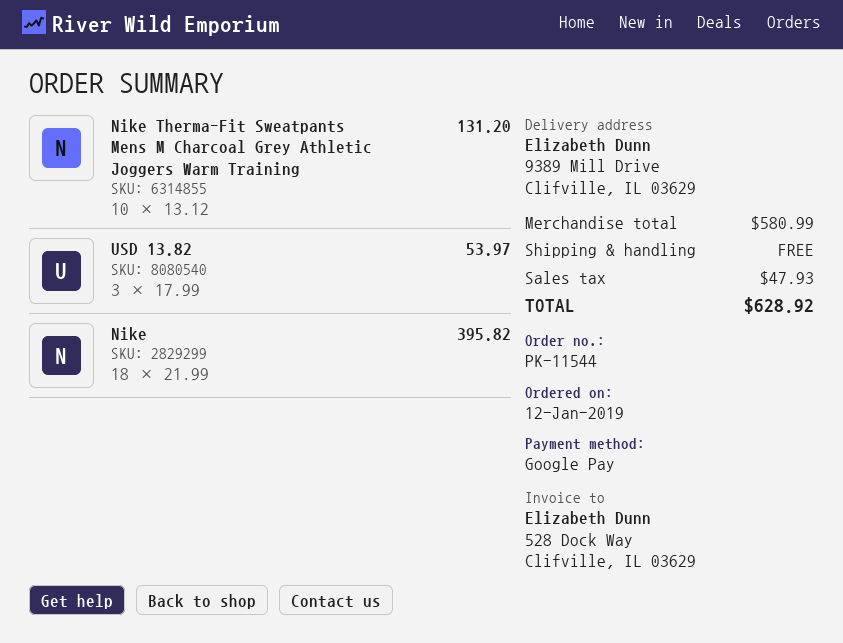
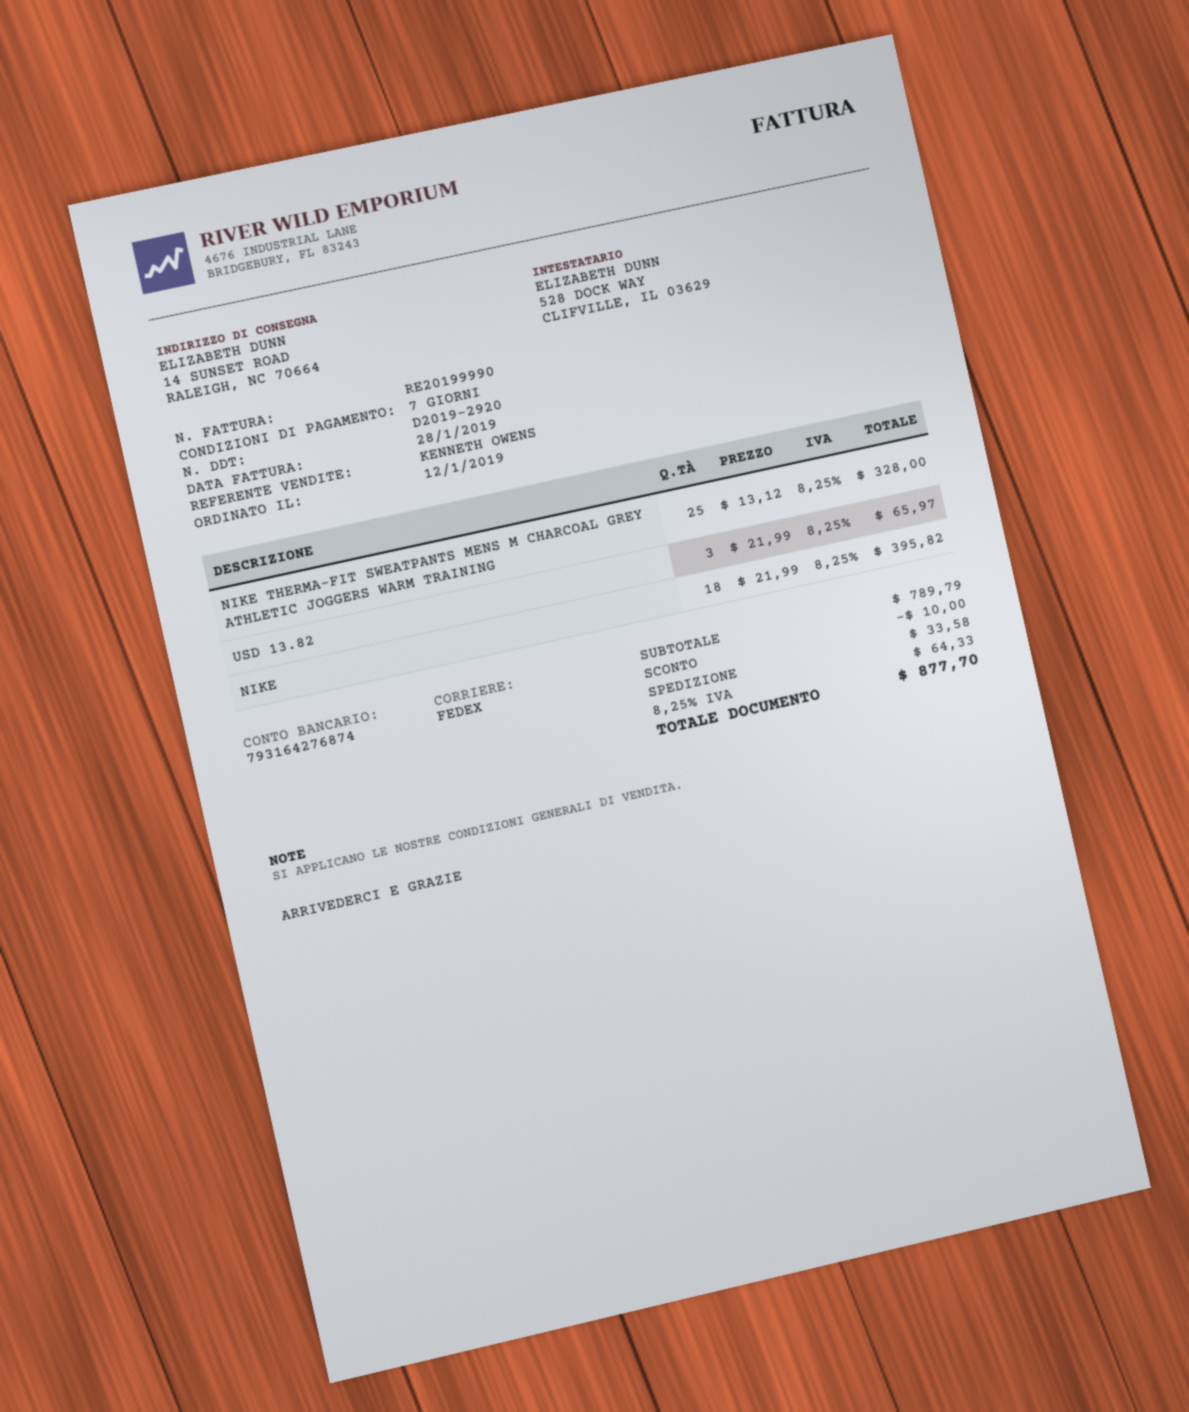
ship to: 9389 Mill Drive, Clifville, IL 03629 -> 14 SUNSET ROAD, RALEIGH, NC 70664
Nike Therma-Fit Sweatpants Mens M Charcoal Grey Athletic Joggers Warm Training: 10 x 13.12 = 131.20 -> 25 x 13.12 = 328.00
USD 13.82: 3 x 17.99 = 53.97 -> 3 x 21.99 = 65.97
subtotal: 580.99 -> 789.79
discount: none -> 10.00
shipping: 0.00 -> 33.58
tax: 47.93 -> 64.33
total: 628.92 -> 877.70

